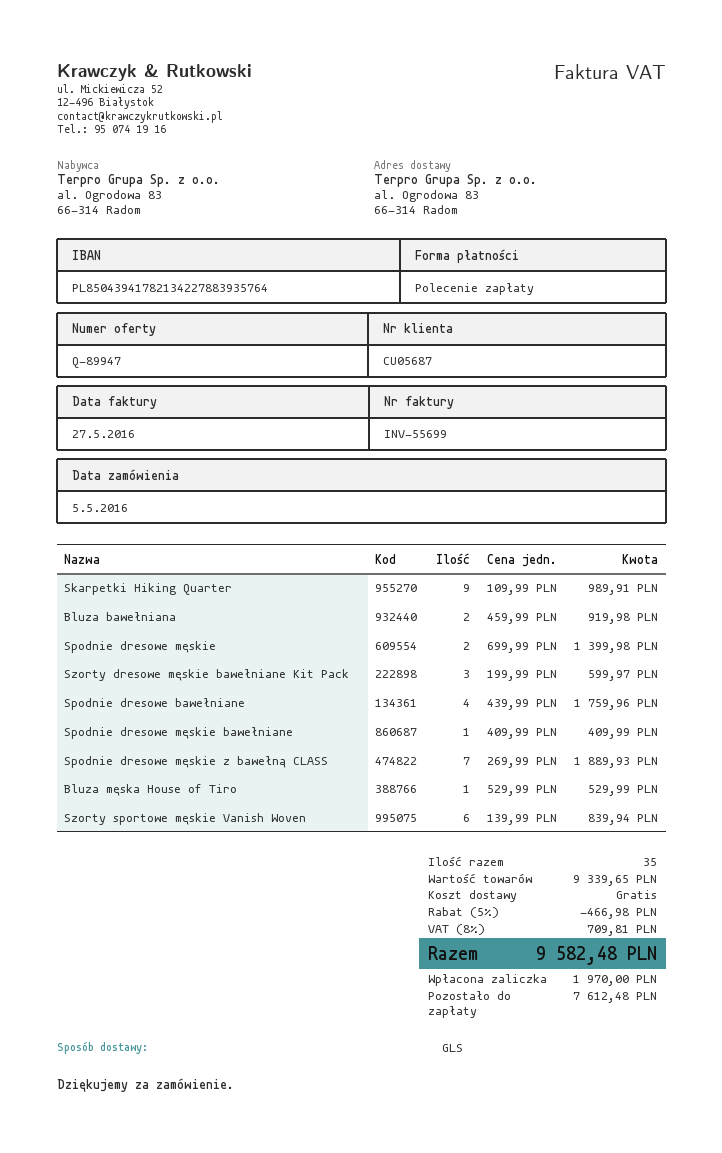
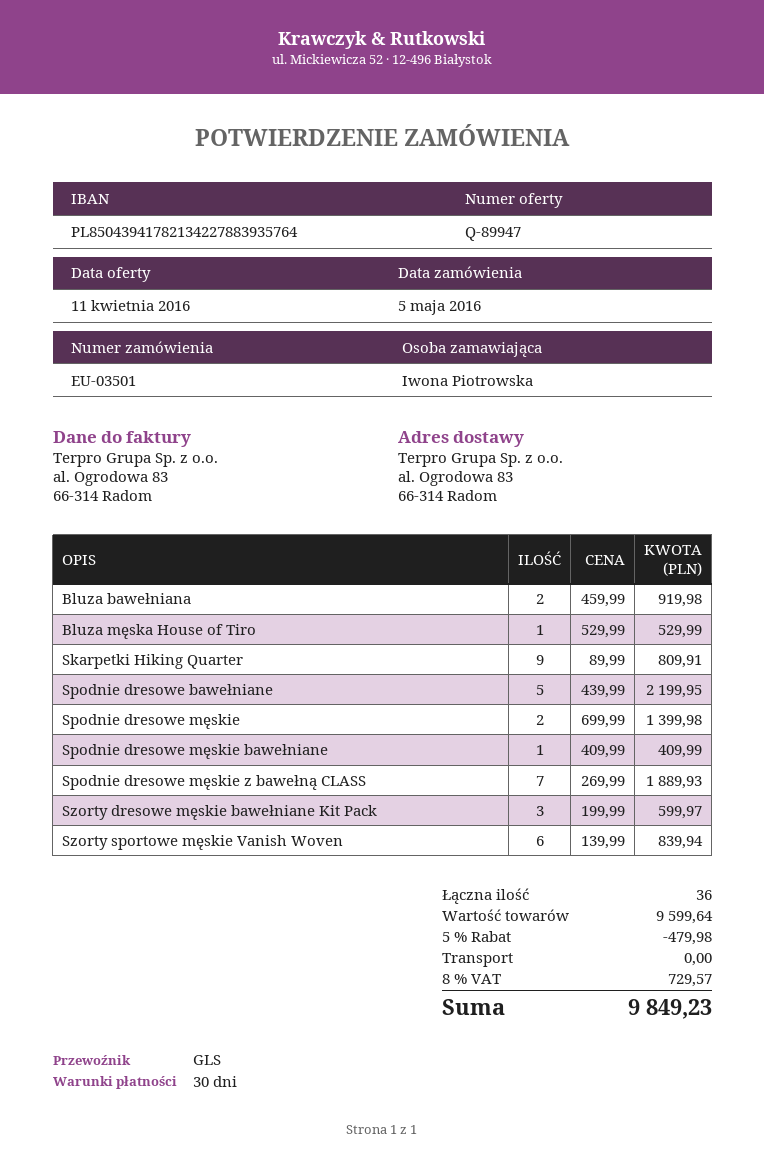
Skarpetki Hiking Quarter: 9 x 109.99 = 989.91 -> 9 x 89.99 = 809.91
Spodnie dresowe bawełniane: 4 x 439.99 = 1759.96 -> 5 x 439.99 = 2199.95
total quantity: 35 -> 36
subtotal: 9339.65 -> 9599.64
discount: 5% = 466.98 -> 5% = 479.98
tax: 8% = 709.81 -> 8% = 729.57
total: 9582.48 -> 9849.23

